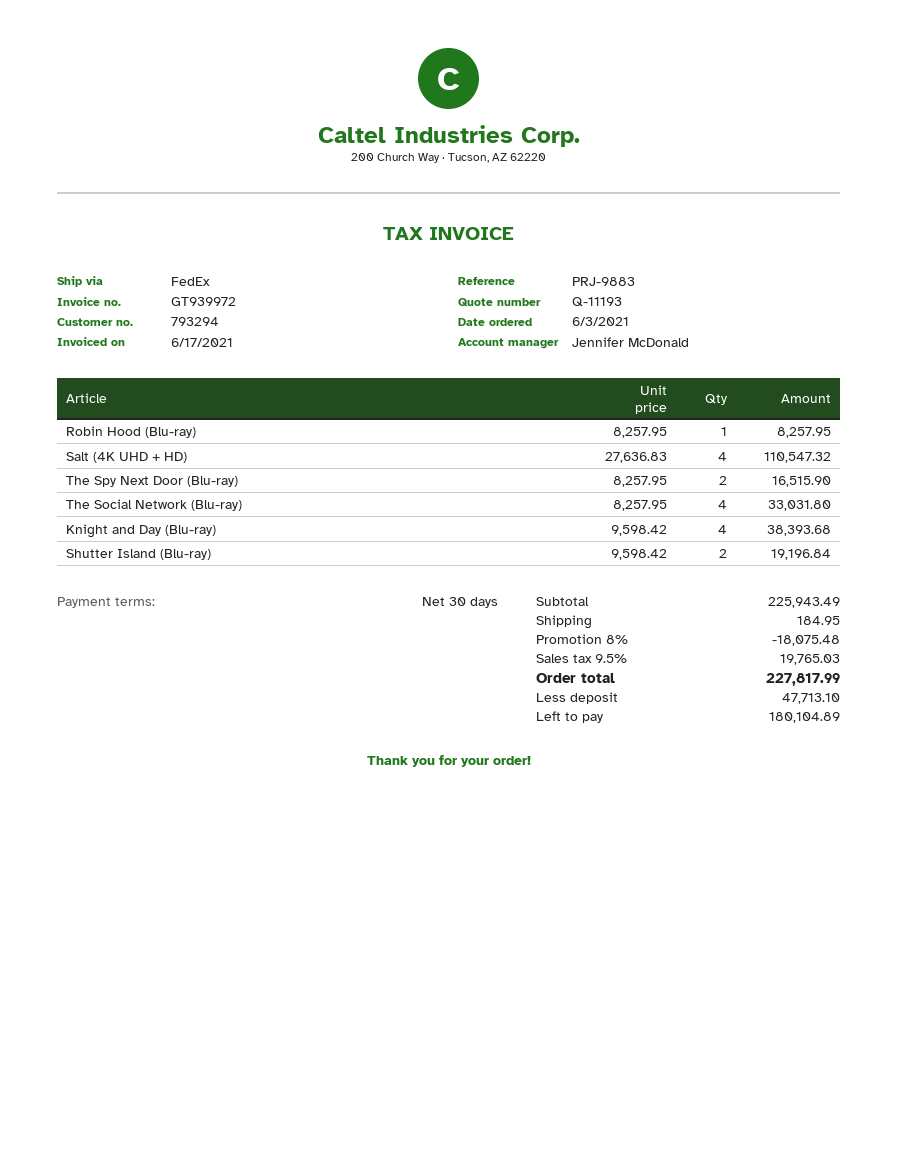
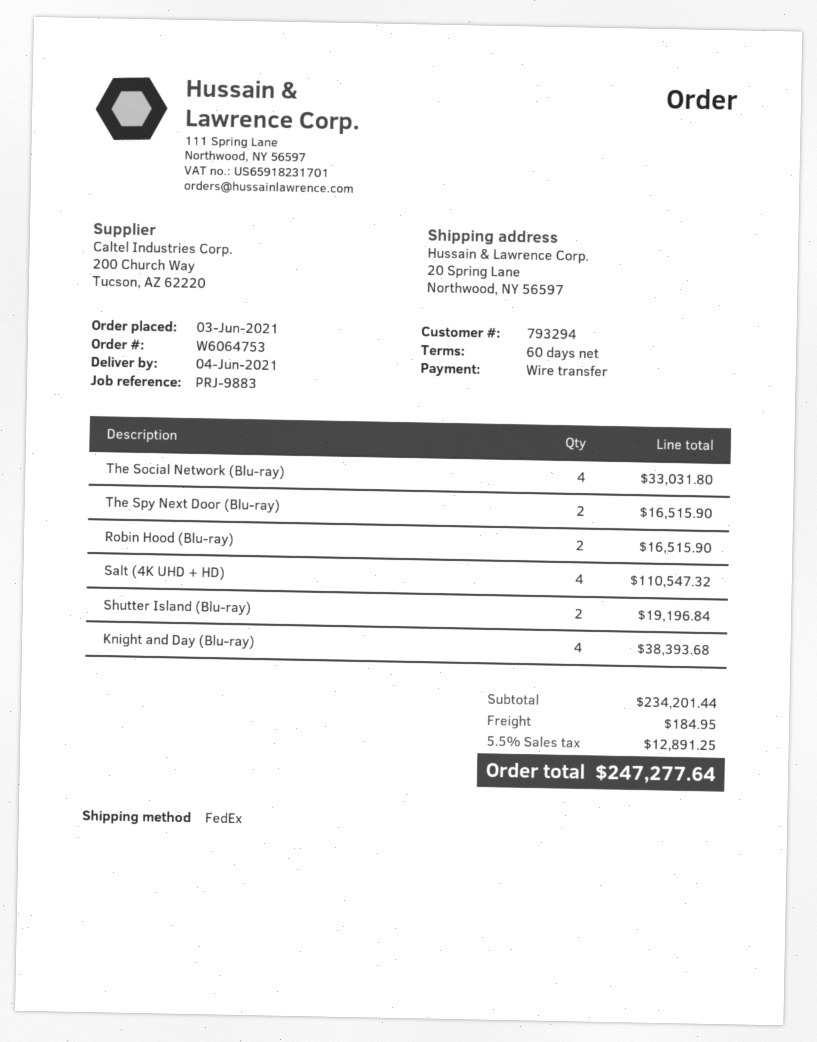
payment terms: 30 days -> 60 days
Robin Hood (Blu-ray): 1 for 8257.95 -> 2 for 16515.90
subtotal: 225943.49 -> 234201.44
discount: 8% = 18075.48 -> none
tax: 9.5% = 19765.03 -> 5.5% = 12891.25
total: 227817.99 -> 247277.64

